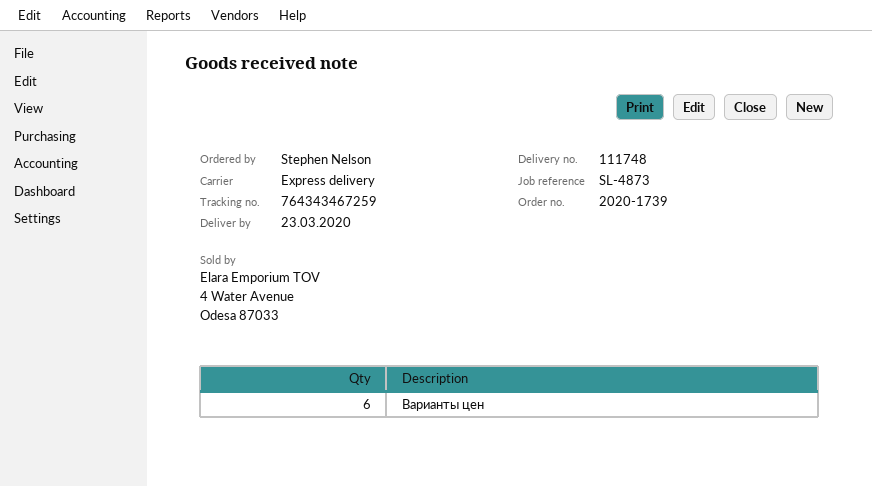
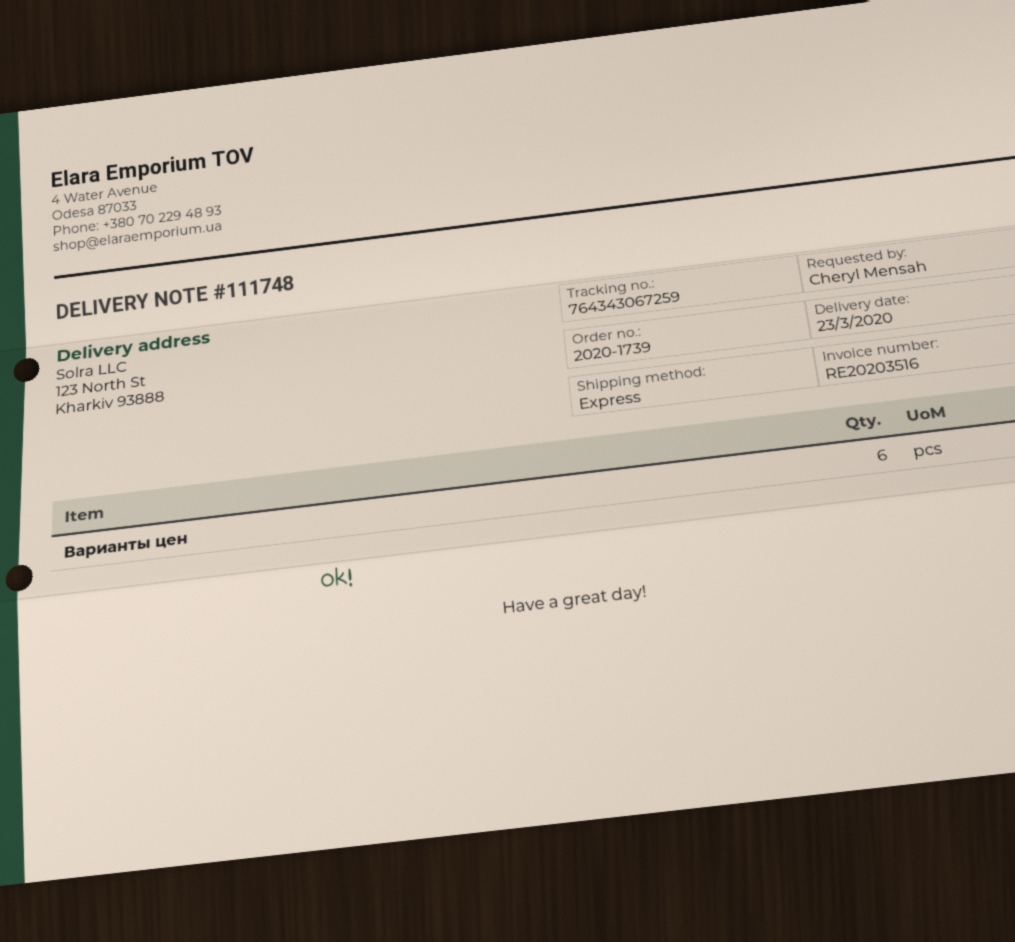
ordered by: Stephen Nelson -> Cheryl Mensah
tracking number: 764343467259 -> 764343067259

